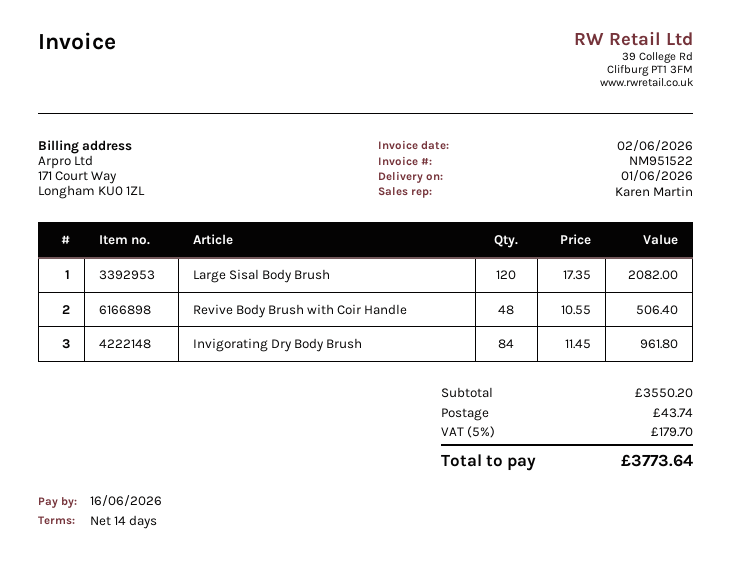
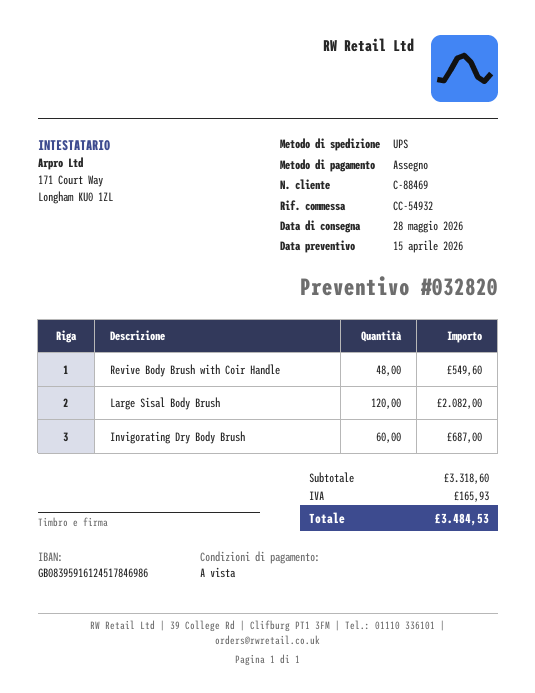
delivery date: 2026-06-01 -> 2026-05-28
payment terms: 14 days -> on receipt
Revive Body Brush with Coir Handle: 48 for 506.40 -> 48 for 549.60
Invigorating Dry Body Brush: 84 for 961.80 -> 60 for 687.00
subtotal: 3550.20 -> 3318.60
shipping: 43.74 -> none
tax: 179.70 -> 165.93
total: 3773.64 -> 3484.53

